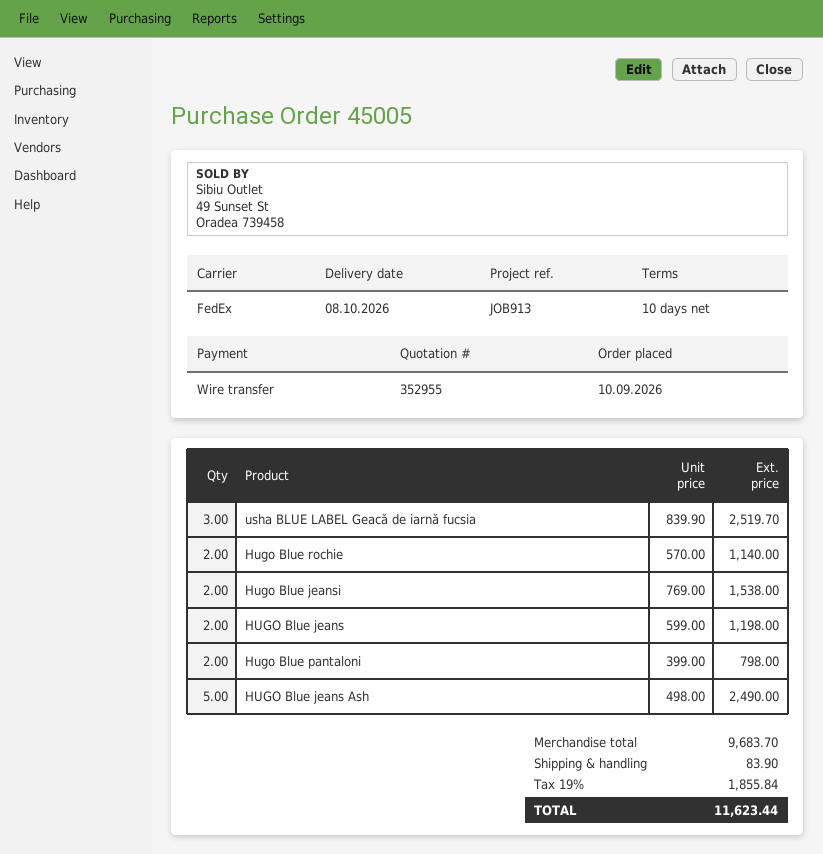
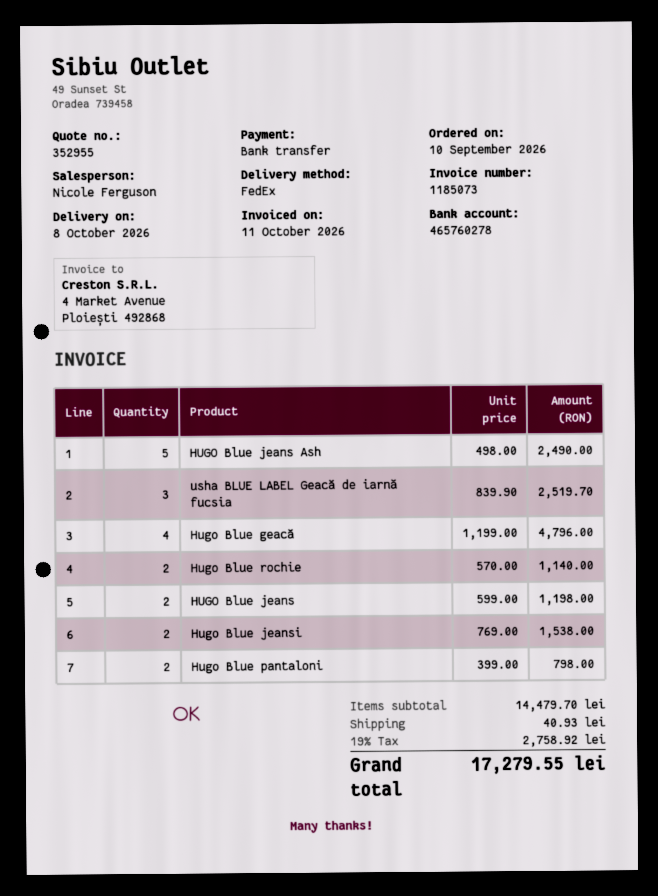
Hugo Blue geacă: none -> 4 x 1199.00 = 4796.00
subtotal: 9683.70 -> 14479.70
shipping: 83.90 -> 40.93
tax: 19% = 1855.84 -> 19% = 2758.92
total: 11623.44 -> 17279.55

